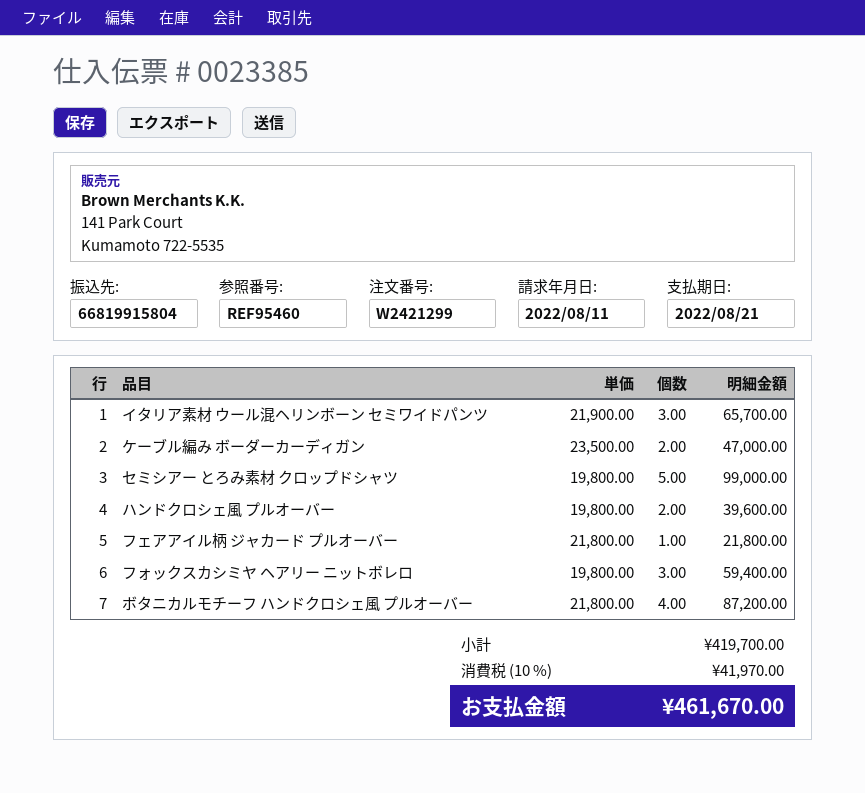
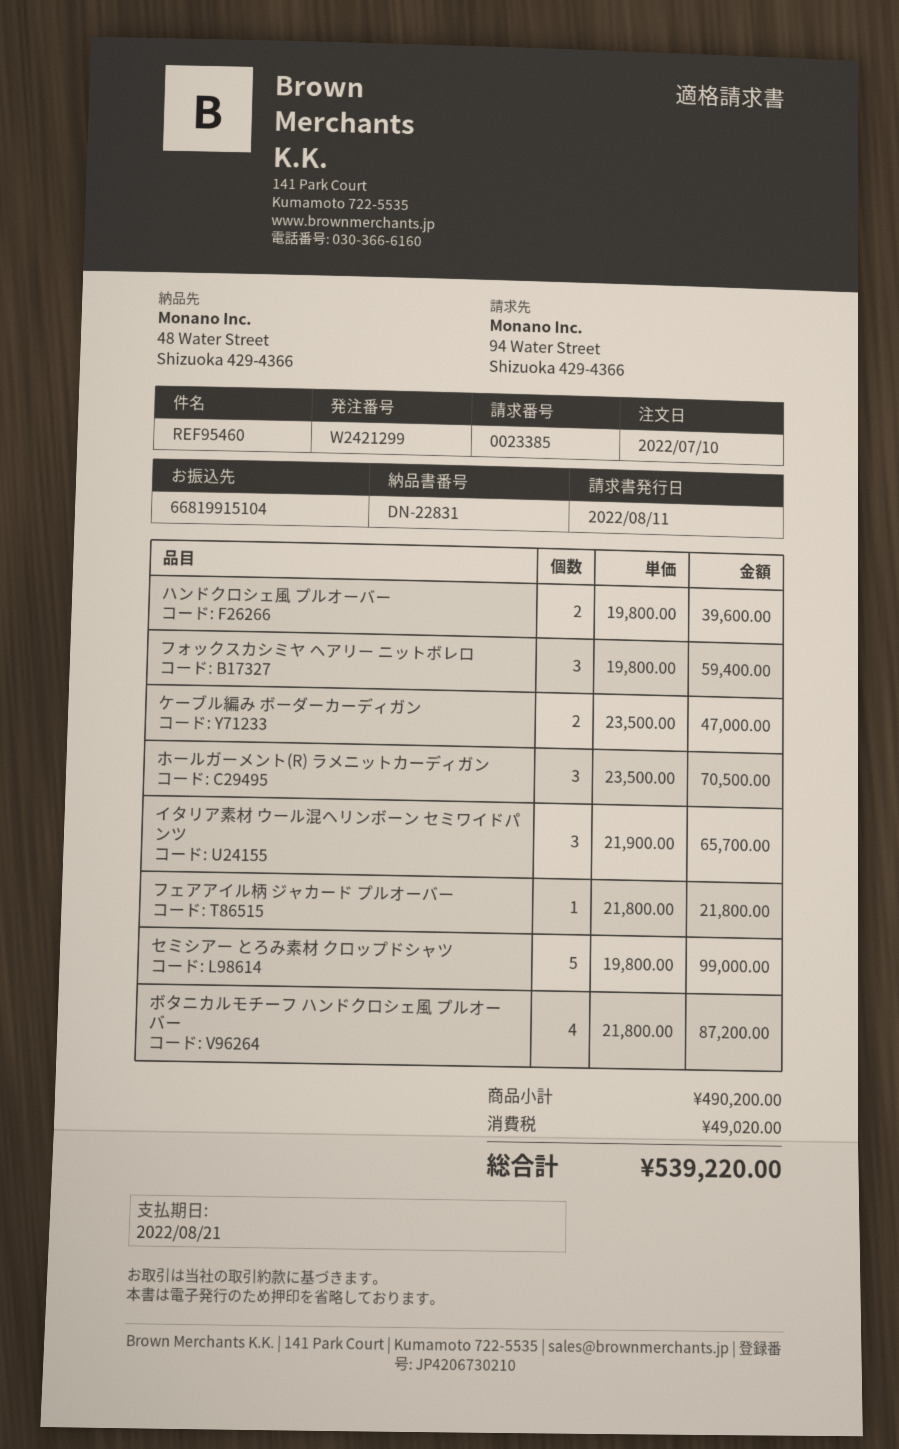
bank account: 66819915804 -> 66819915104
ホールガーメント(R) ラメニットカーディガン: none -> 3 x 23500.00 = 70500.00
subtotal: 419700.00 -> 490200.00
tax: 41970.00 -> 49020.00
total: 461670.00 -> 539220.00

